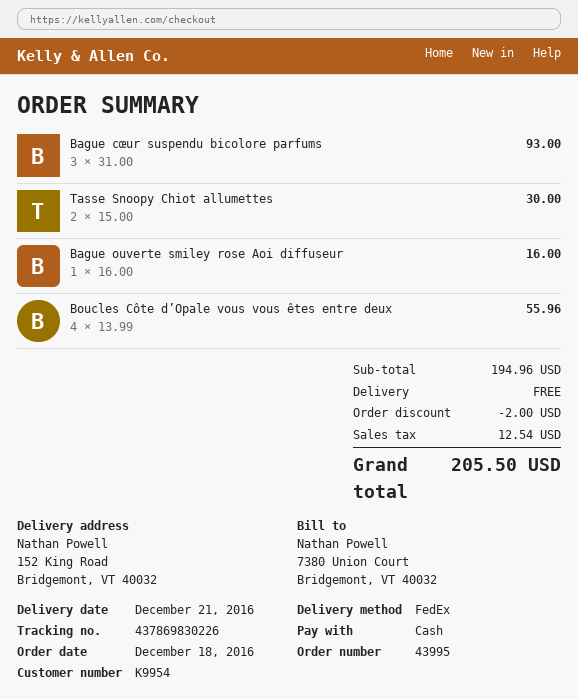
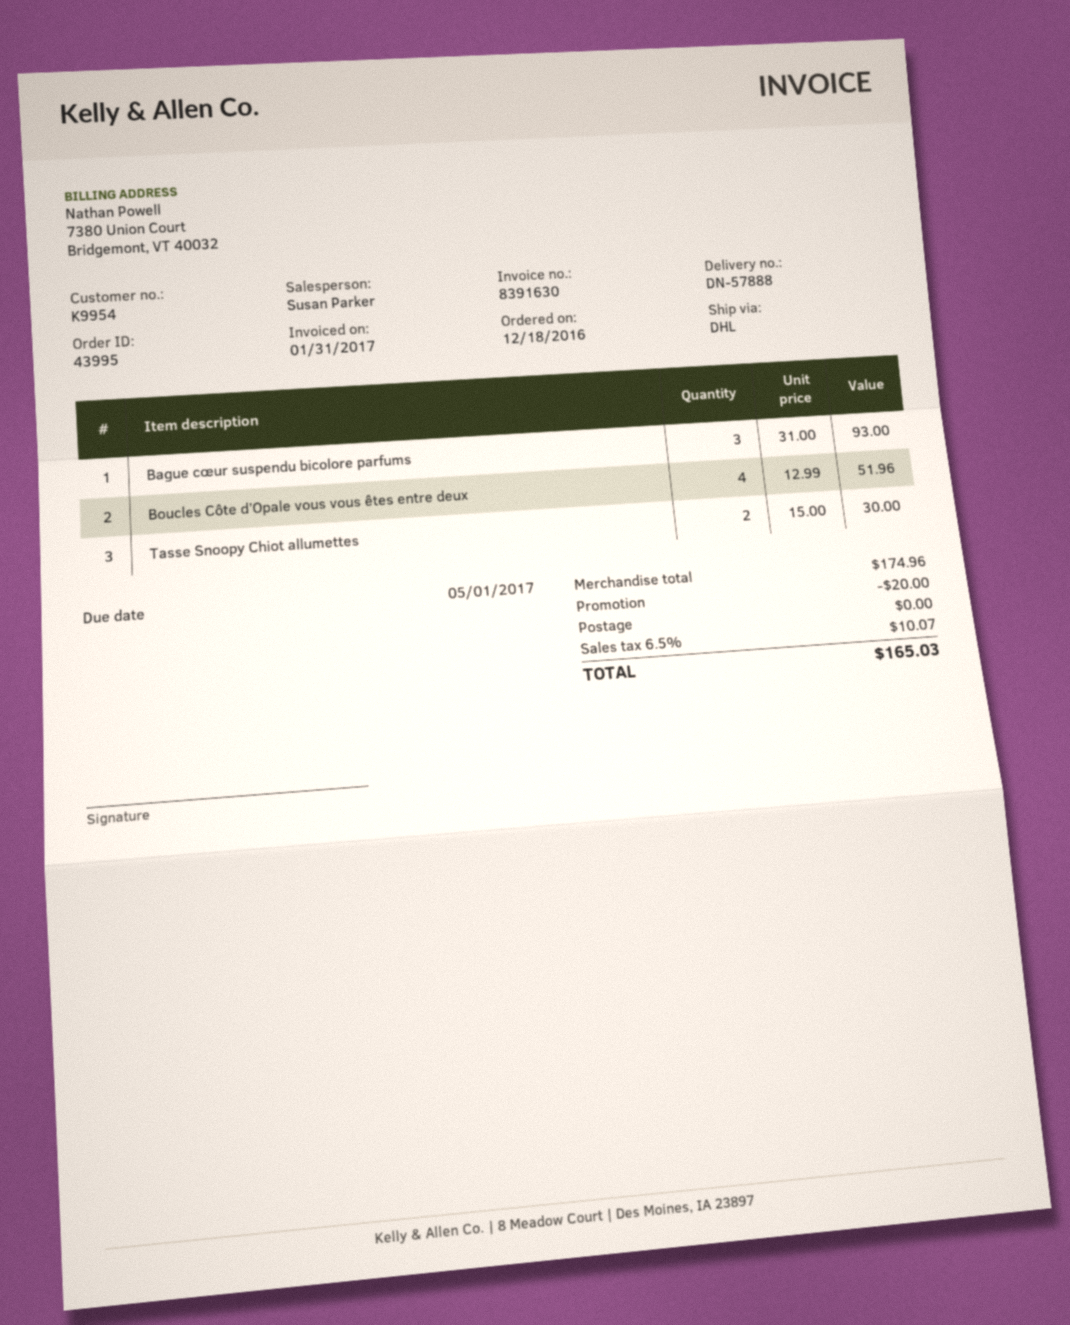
shipping method: FedEx -> DHL
Bague ouverte smiley rose Aoi diffuseur: 1 x 16.00 = 16.00 -> none
Boucles Côte d’Opale vous vous êtes entre deux: 4 x 13.99 = 55.96 -> 4 x 12.99 = 51.96
subtotal: 194.96 -> 174.96
discount: 2.00 -> 20.00
tax: 12.54 -> 10.07
total: 205.50 -> 165.03

